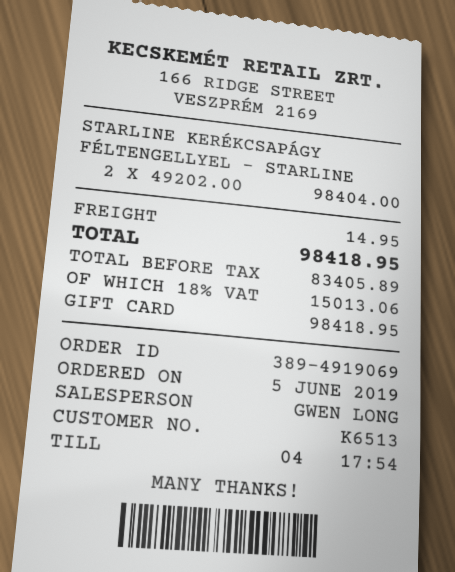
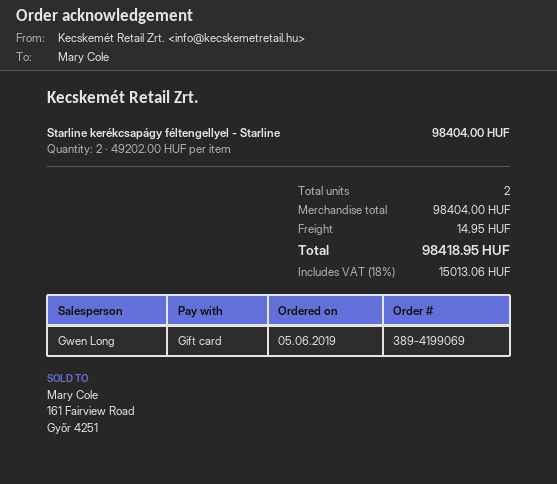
order number: 389-4919069 -> 389-4199069

